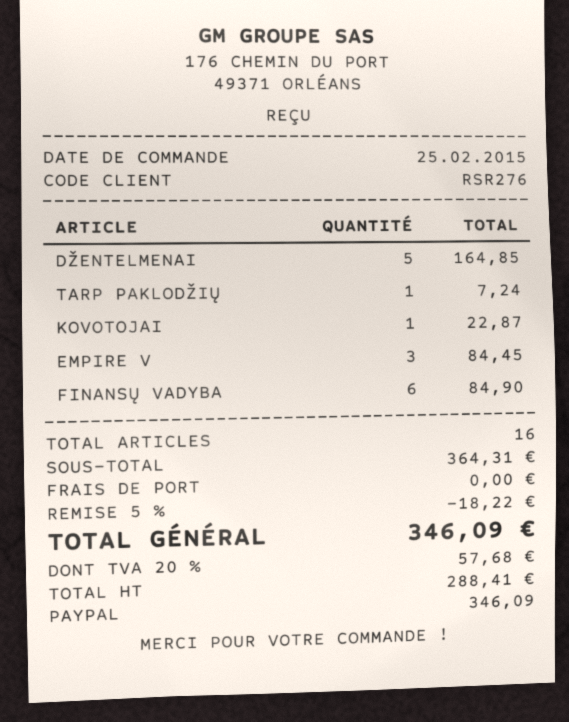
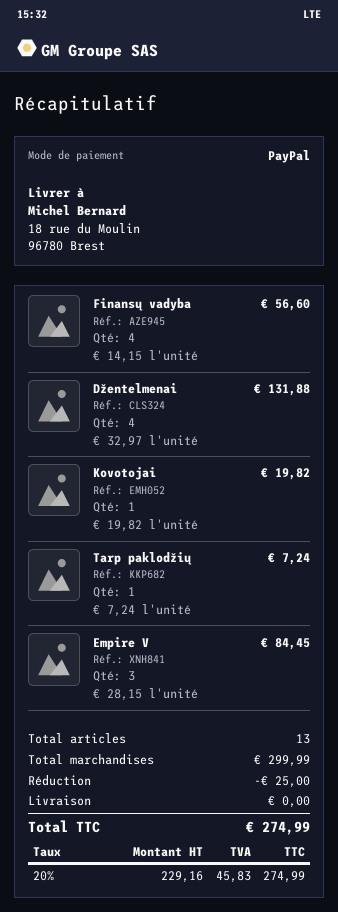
DŽENTELMENAI: 5 for 164.85 -> 4 for 131.88
KOVOTOJAI: 1 for 22.87 -> 1 for 19.82
FINANSŲ VADYBA: 6 for 84.90 -> 4 for 56.60
total quantity: 16 -> 13
subtotal: 364.31 -> 299.99
discount: 18.22 -> 25.00
net: 288.41 -> 229.16
tax: 20% = 57.68 -> 20% = 45.83
total: 346.09 -> 274.99

